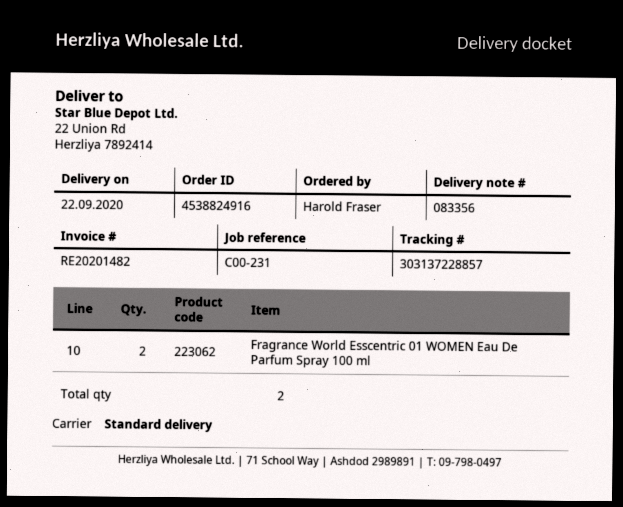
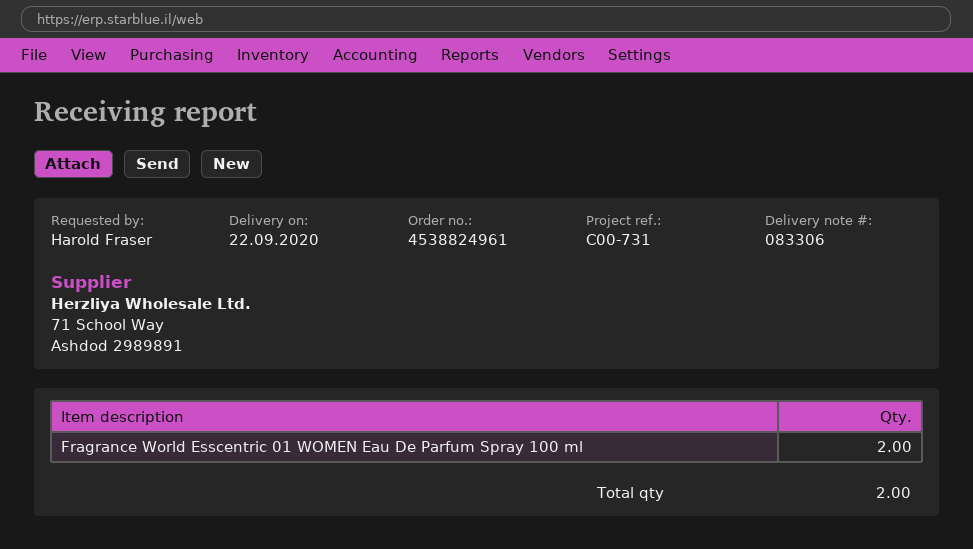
order number: 4538824916 -> 4538824961
delivery note number: 083356 -> 083306
reference: C00-231 -> C00-731

